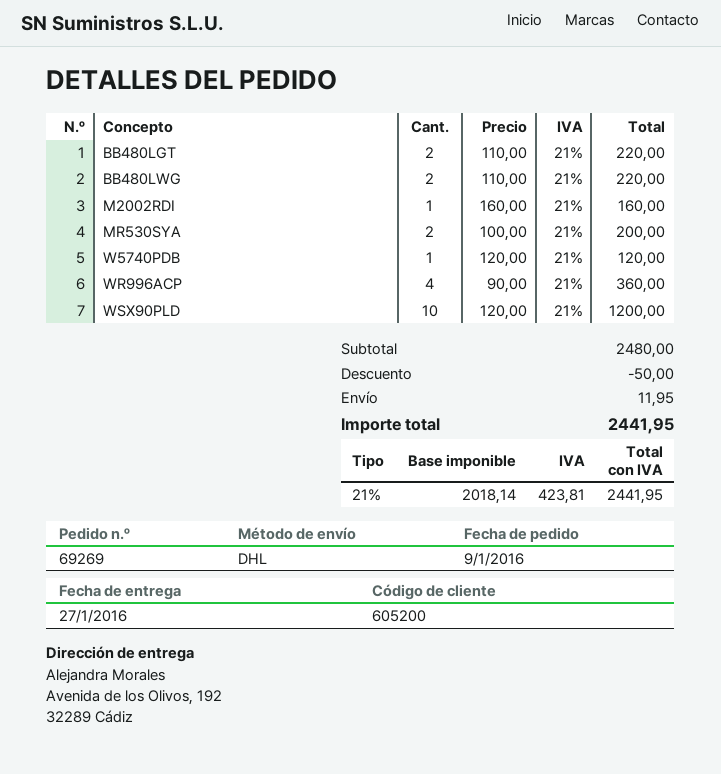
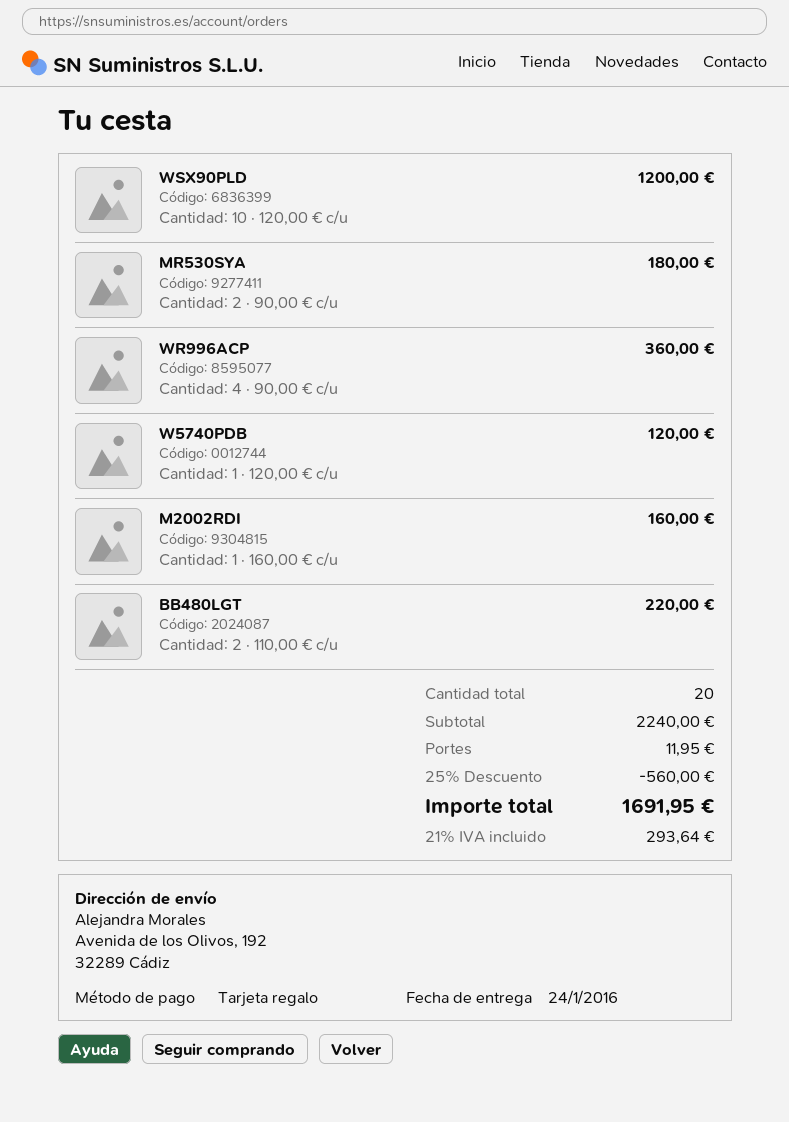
delivery date: 2016-01-27 -> 2016-01-24
BB480LWG: 2 x 110.00 = 220.00 -> none
MR530SYA: 2 x 100.00 = 200.00 -> 2 x 90.00 = 180.00
subtotal: 2480.00 -> 2240.00
discount: 50.00 -> 560.00
tax: 21% = 423.81 -> 21% = 293.64
total: 2441.95 -> 1691.95

